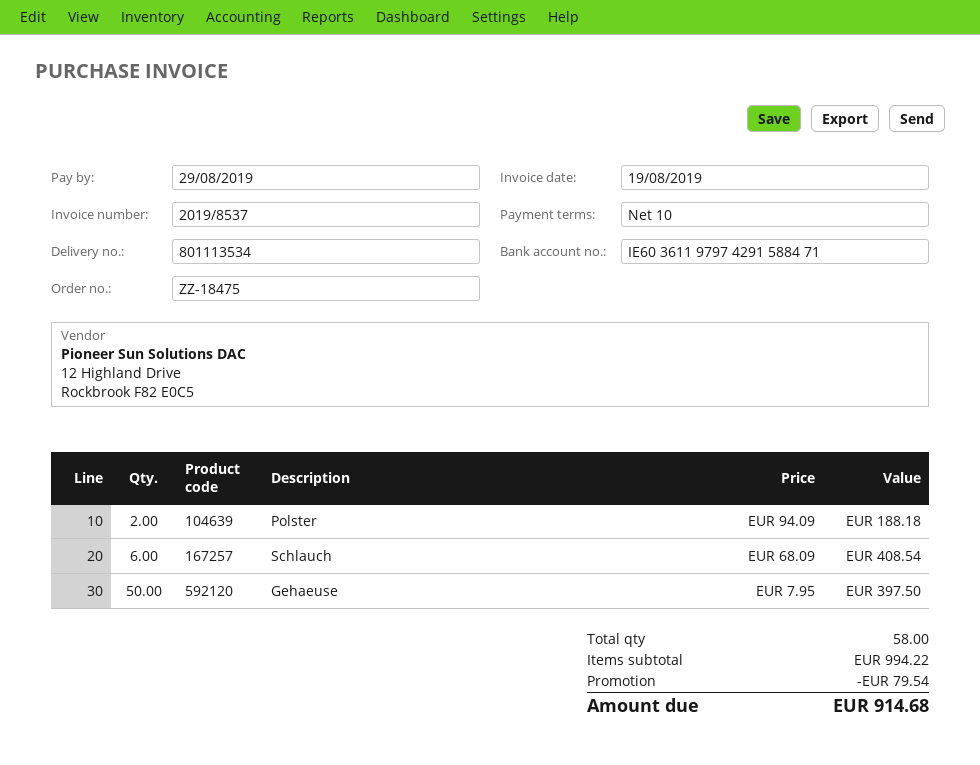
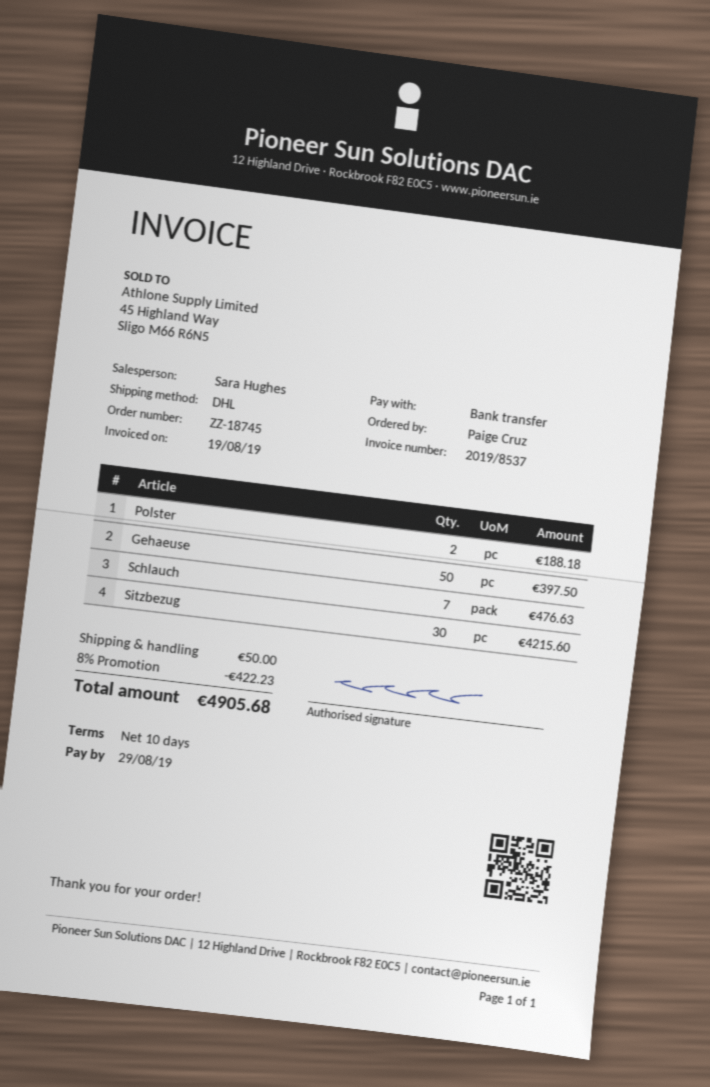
order number: ZZ-18475 -> ZZ-18745
Schlauch: 6 for 408.54 -> 7 for 476.63
Sitzbezug: none -> 30 for 4215.60
discount: 79.54 -> 422.23
shipping: none -> 50.00
total: 914.68 -> 4905.68

